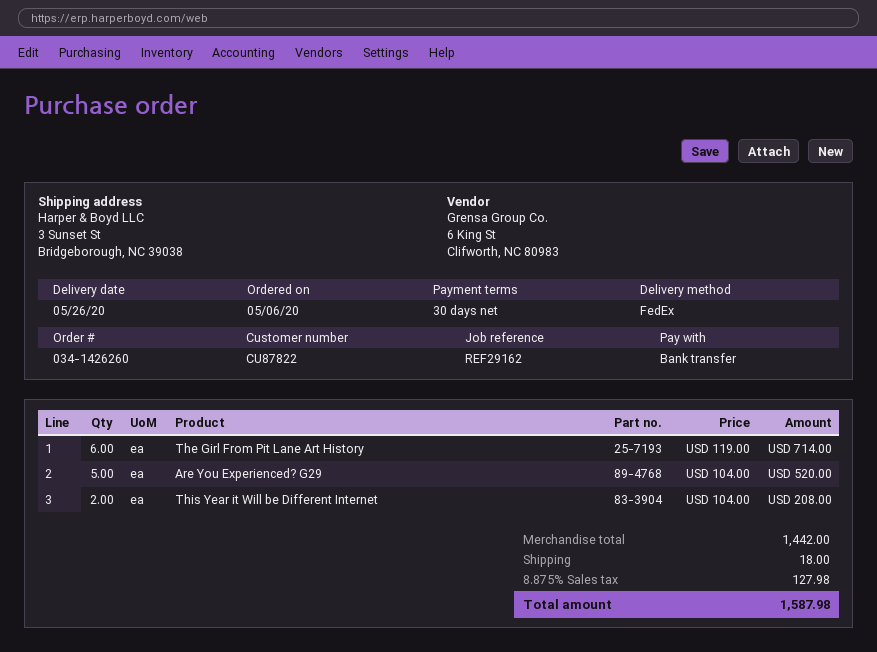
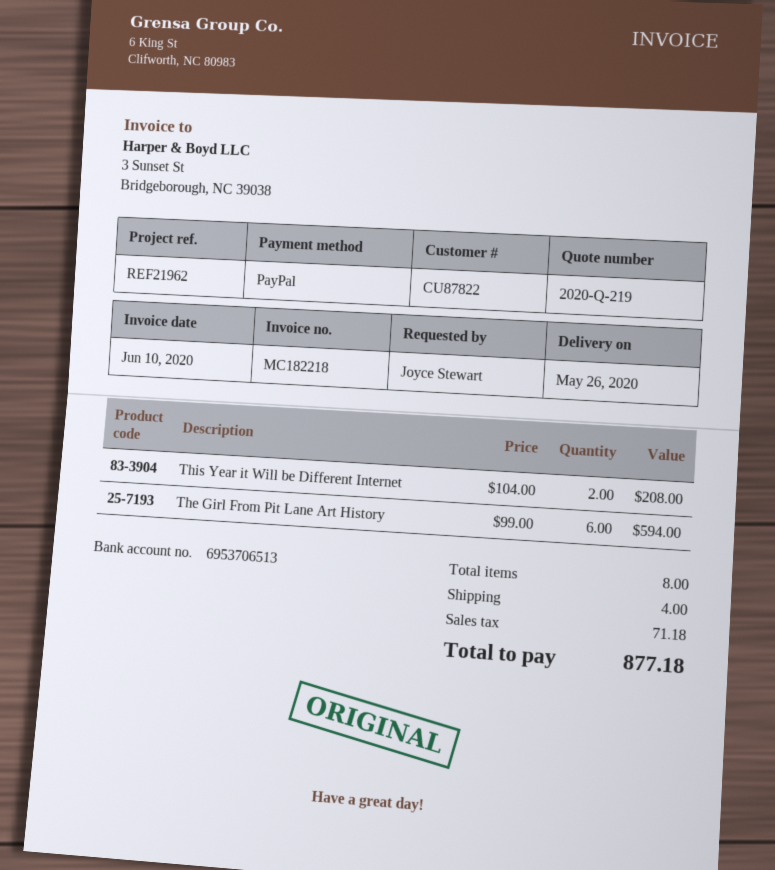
reference: REF29162 -> REF21962
payment method: bank transfer -> PayPal
The Girl From Pit Lane Art History: 6 x 119.00 = 714.00 -> 6 x 99.00 = 594.00
Are You Experienced? G29: 5 x 104.00 = 520.00 -> none
shipping: 18.00 -> 4.00
tax: 127.98 -> 71.18
total: 1587.98 -> 877.18

